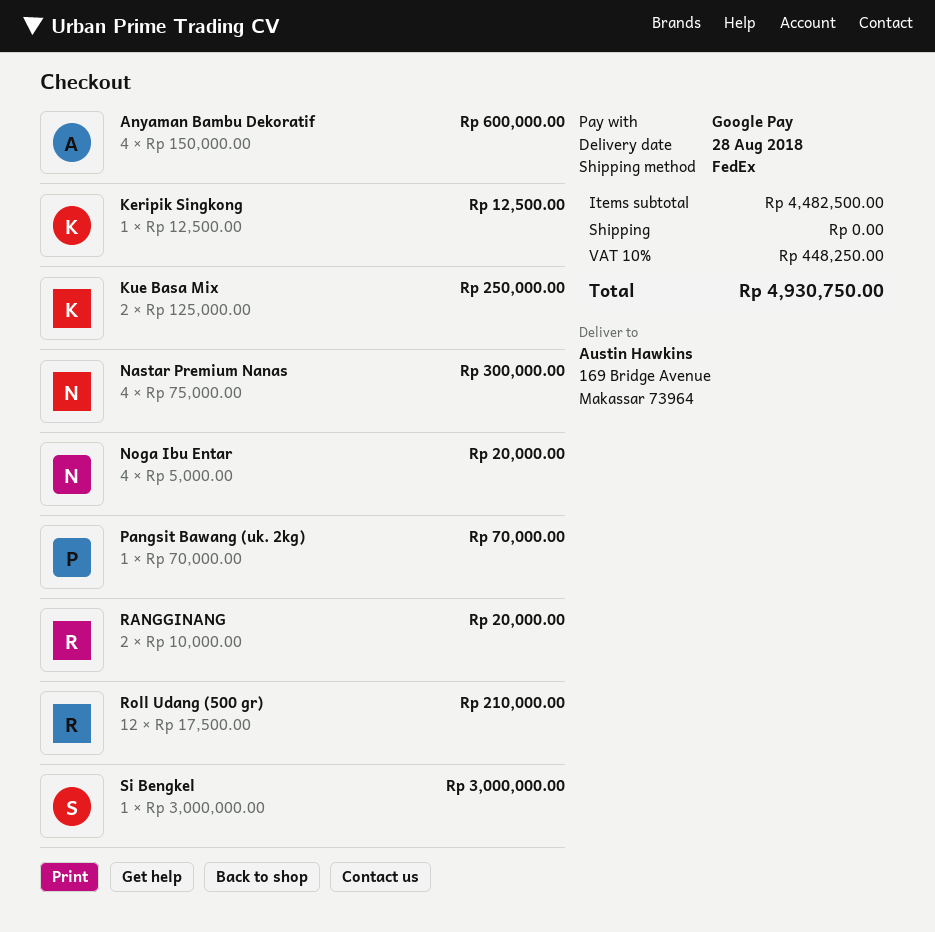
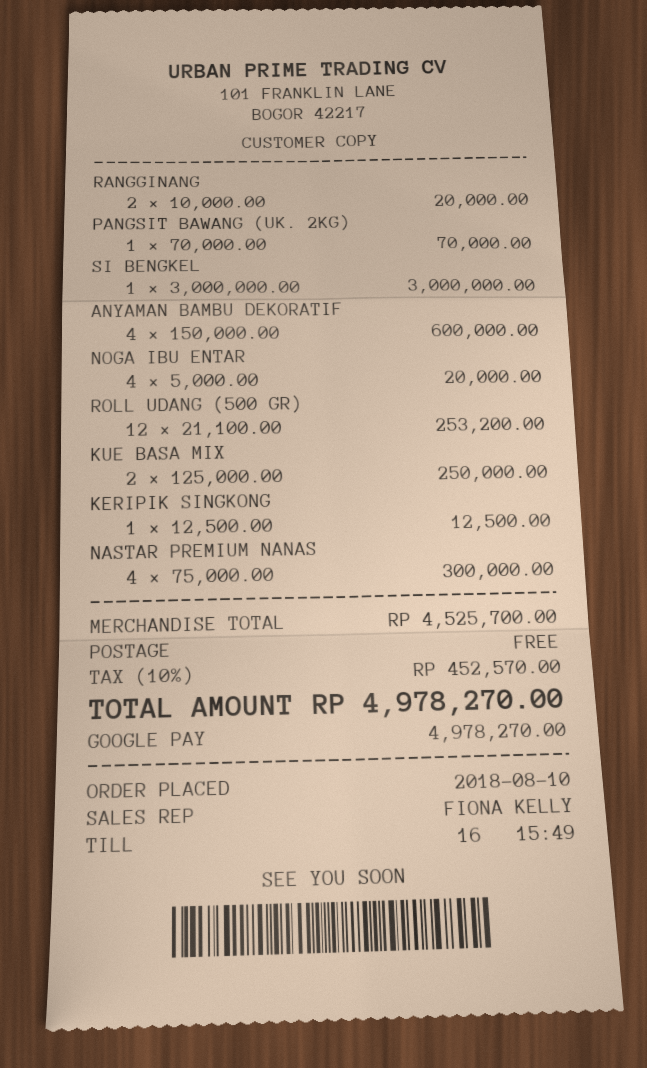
Roll Udang (500 gr): 12 x 17500.00 = 210000.00 -> 12 x 21100.00 = 253200.00
subtotal: 4482500.00 -> 4525700.00
tax: 10% = 448250.00 -> 10% = 452570.00
total: 4930750.00 -> 4978270.00

